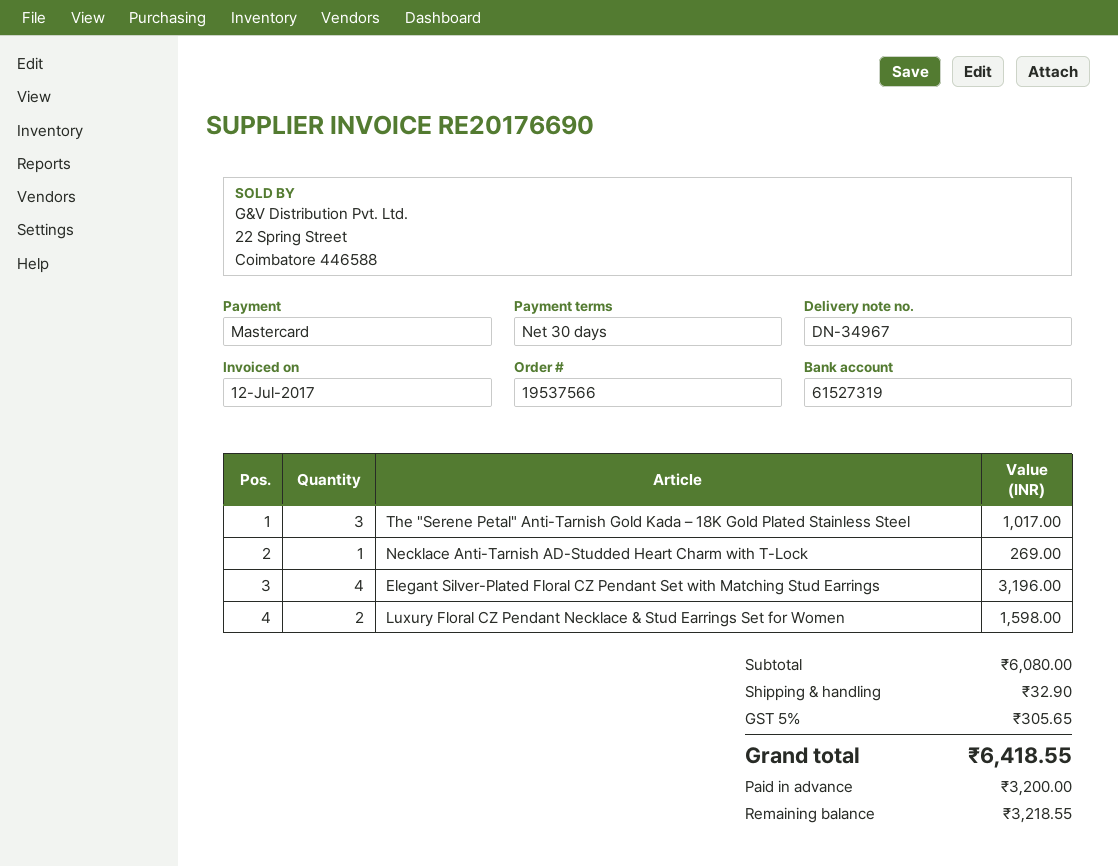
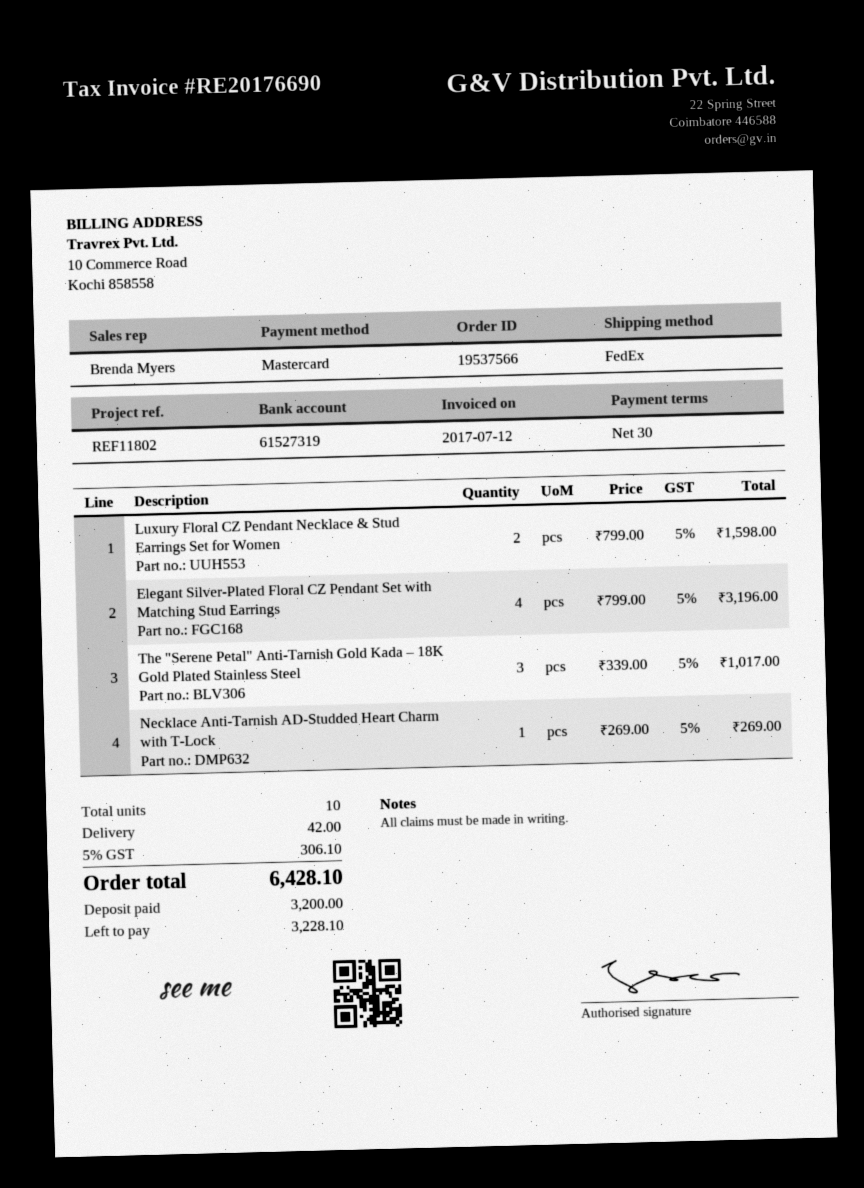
shipping: 32.90 -> 42.00
tax: 5% = 305.65 -> 5% = 306.10
total: 6418.55 -> 6428.10
balance: 3218.55 -> 3228.10

